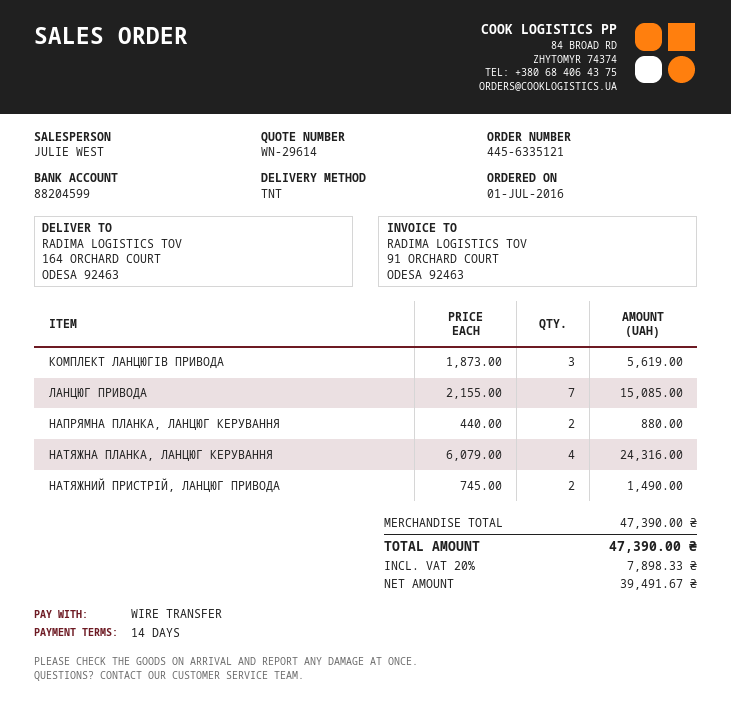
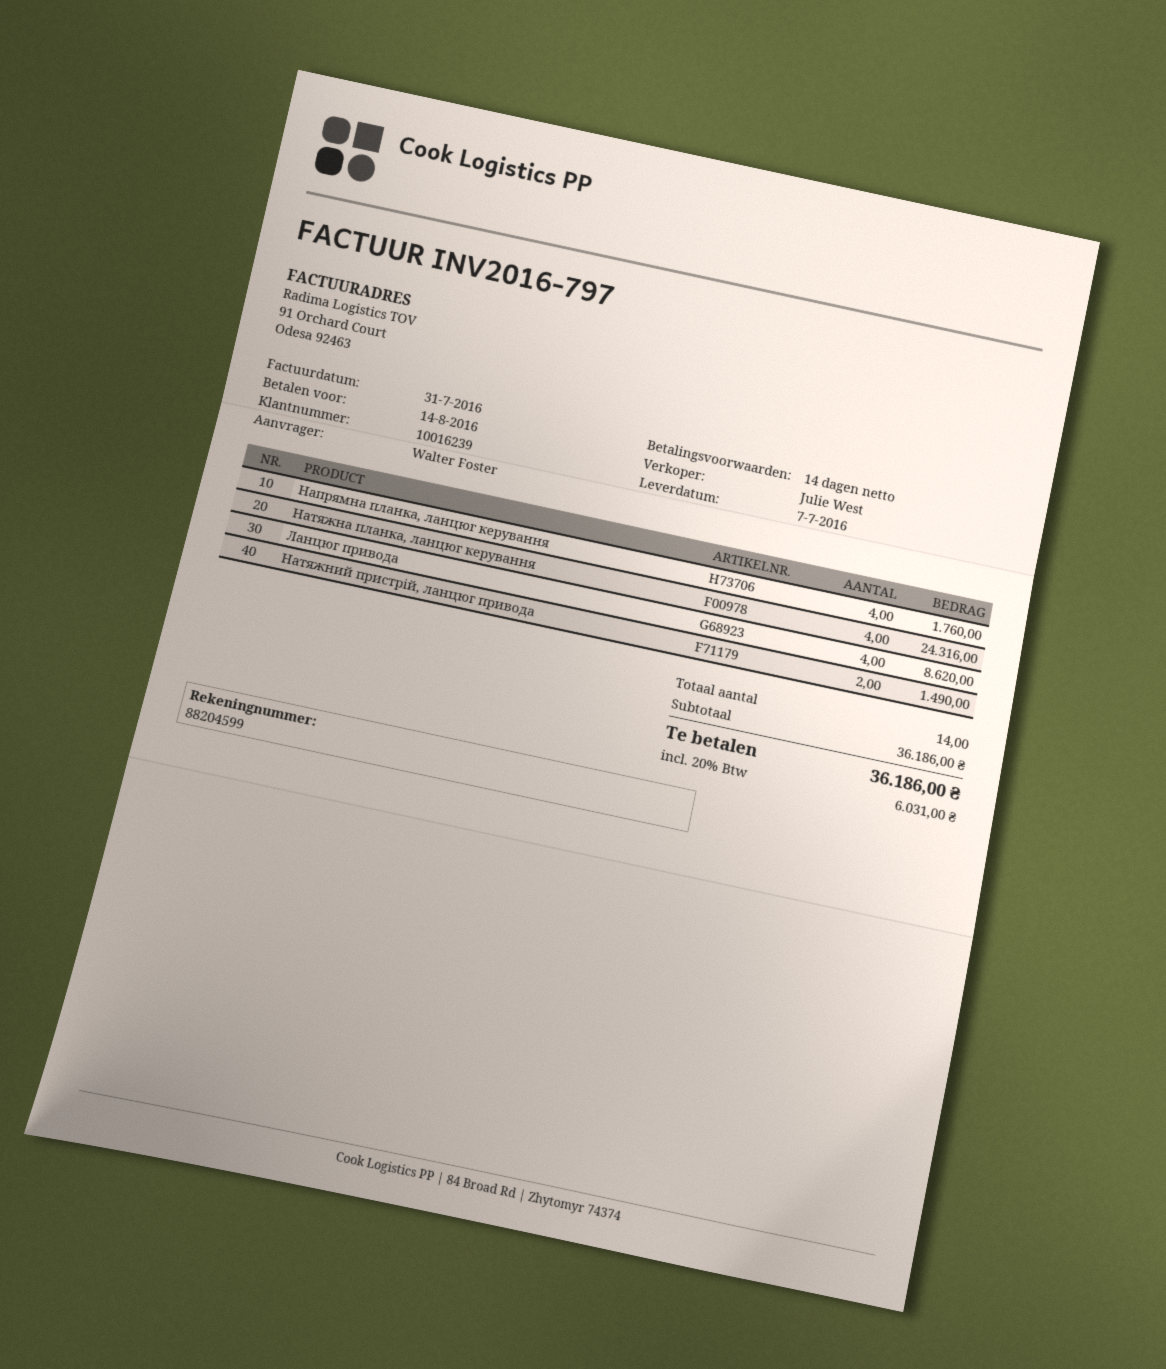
КОМПЛЕКТ ЛАНЦЮГІВ ПРИВОДА: 3 for 5619.00 -> none
ЛАНЦЮГ ПРИВОДА: 7 for 15085.00 -> 4 for 8620.00
НАПРЯМНА ПЛАНКА, ЛАНЦЮГ КЕРУВАННЯ: 2 for 880.00 -> 4 for 1760.00
subtotal: 47390.00 -> 36186.00
tax: 20% = 7898.33 -> 20% = 6031.00
total: 47390.00 -> 36186.00

